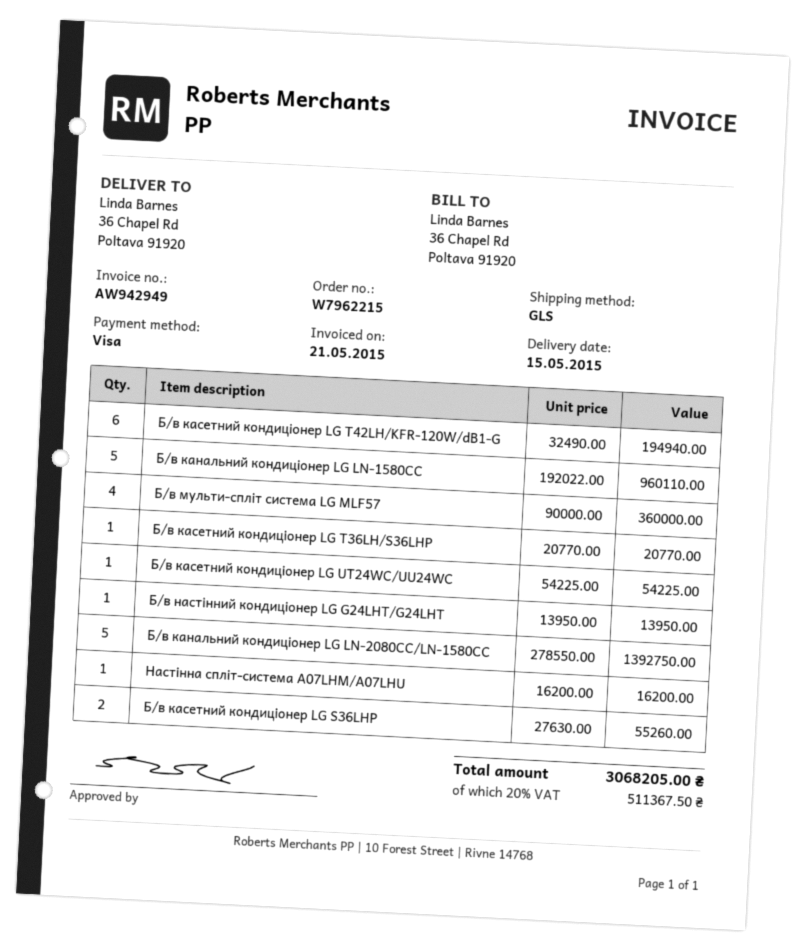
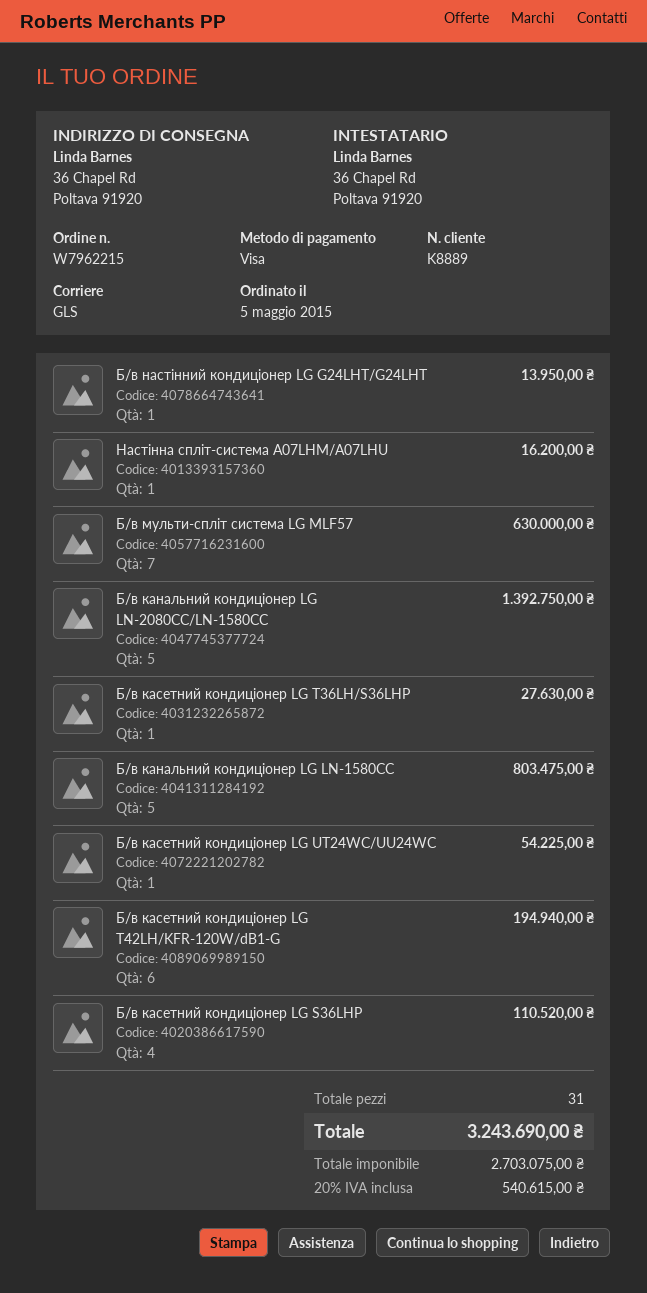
Б/в канальний кондиціонер LG LN-1580CC: 5 for 960110.00 -> 5 for 803475.00
Б/в мульти-спліт система LG MLF57: 4 for 360000.00 -> 7 for 630000.00
Б/в касетний кондиціонер LG T36LH/S36LHP: 1 for 20770.00 -> 1 for 27630.00
Б/в касетний кондиціонер LG S36LHP: 2 for 55260.00 -> 4 for 110520.00
tax: 20% = 511367.50 -> 20% = 540615.00
total: 3068205.00 -> 3243690.00

